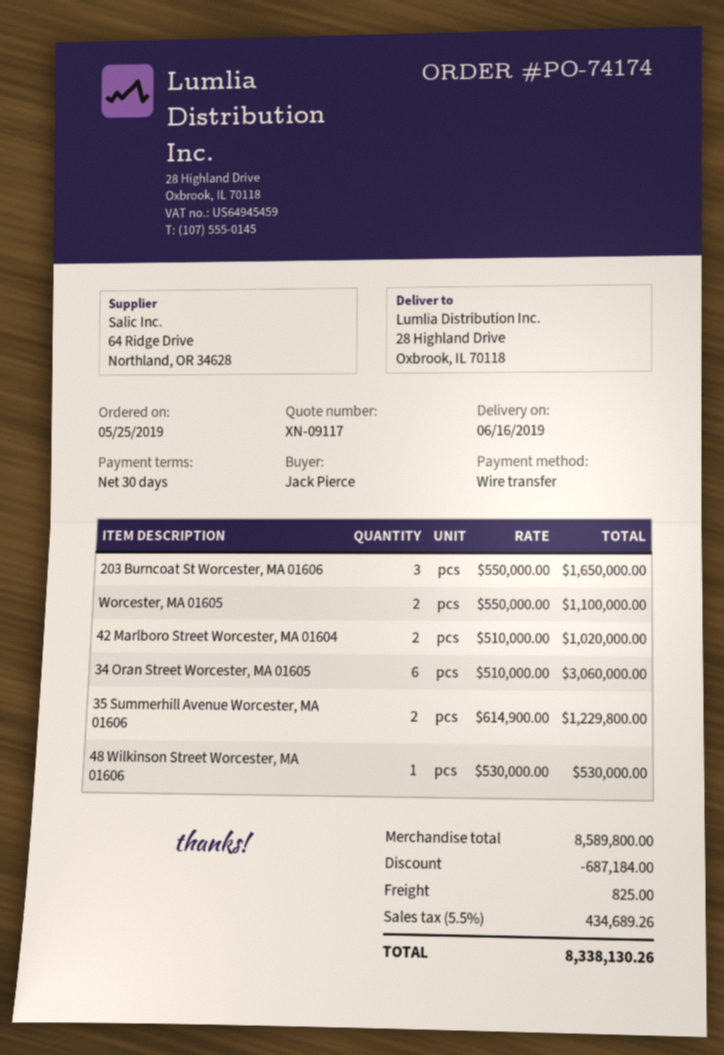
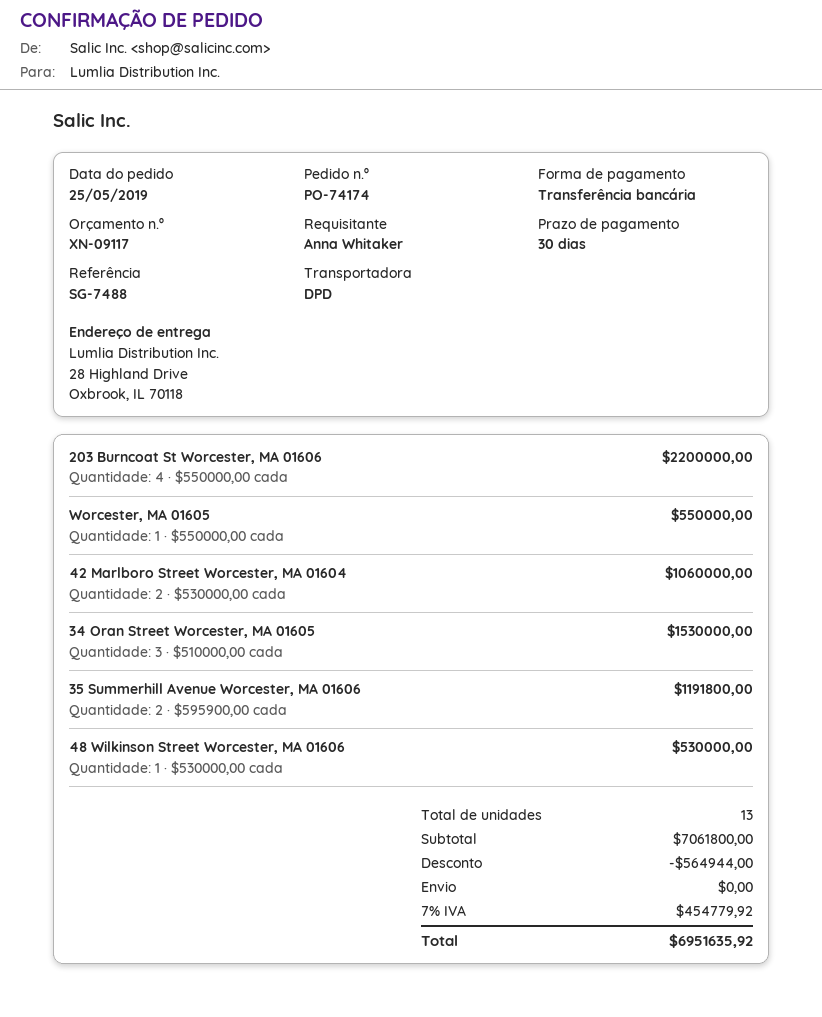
ordered by: Jack Pierce -> Anna Whitaker
203 Burncoat St Worcester, MA 01606: 3 x 550000.00 = 1650000.00 -> 4 x 550000.00 = 2200000.00
Worcester, MA 01605: 2 x 550000.00 = 1100000.00 -> 1 x 550000.00 = 550000.00
42 Marlboro Street Worcester, MA 01604: 2 x 510000.00 = 1020000.00 -> 2 x 530000.00 = 1060000.00
34 Oran Street Worcester, MA 01605: 6 x 510000.00 = 3060000.00 -> 3 x 510000.00 = 1530000.00
35 Summerhill Avenue Worcester, MA 01606: 2 x 614900.00 = 1229800.00 -> 2 x 595900.00 = 1191800.00
subtotal: 8589800.00 -> 7061800.00
discount: 687184.00 -> 564944.00
shipping: 825.00 -> 0.00
tax: 5.5% = 434689.26 -> 7% = 454779.92
total: 8338130.26 -> 6951635.92

